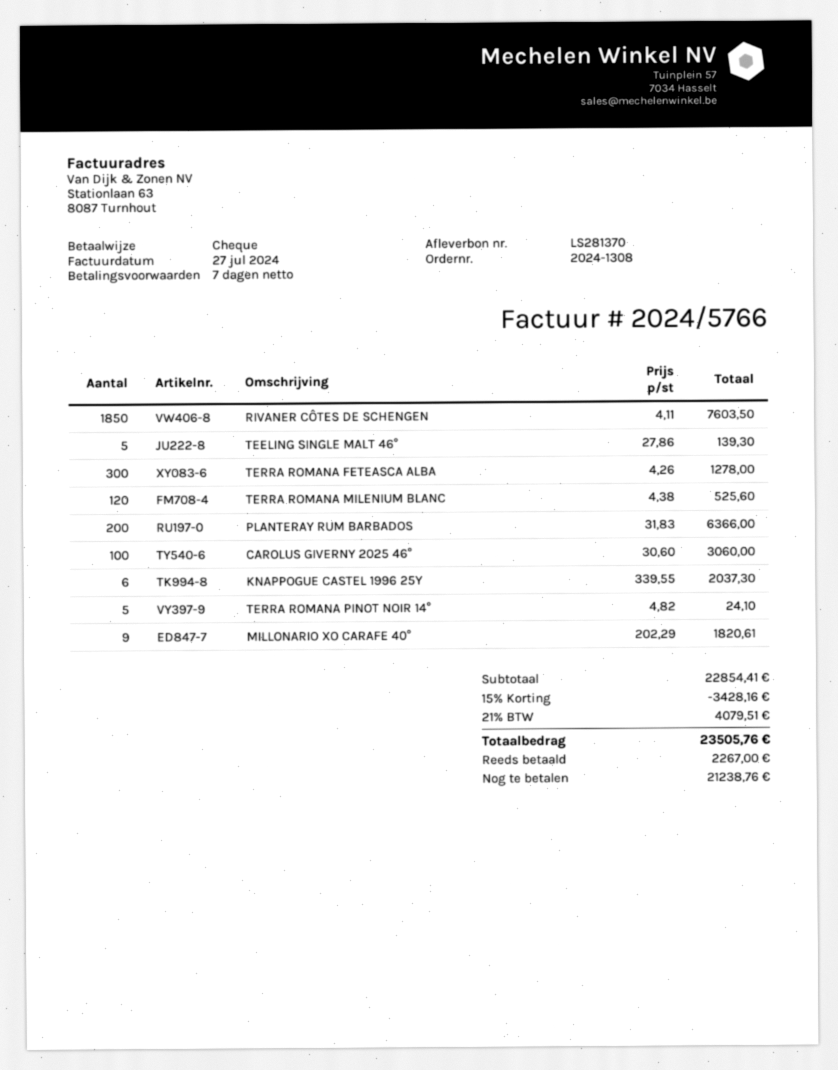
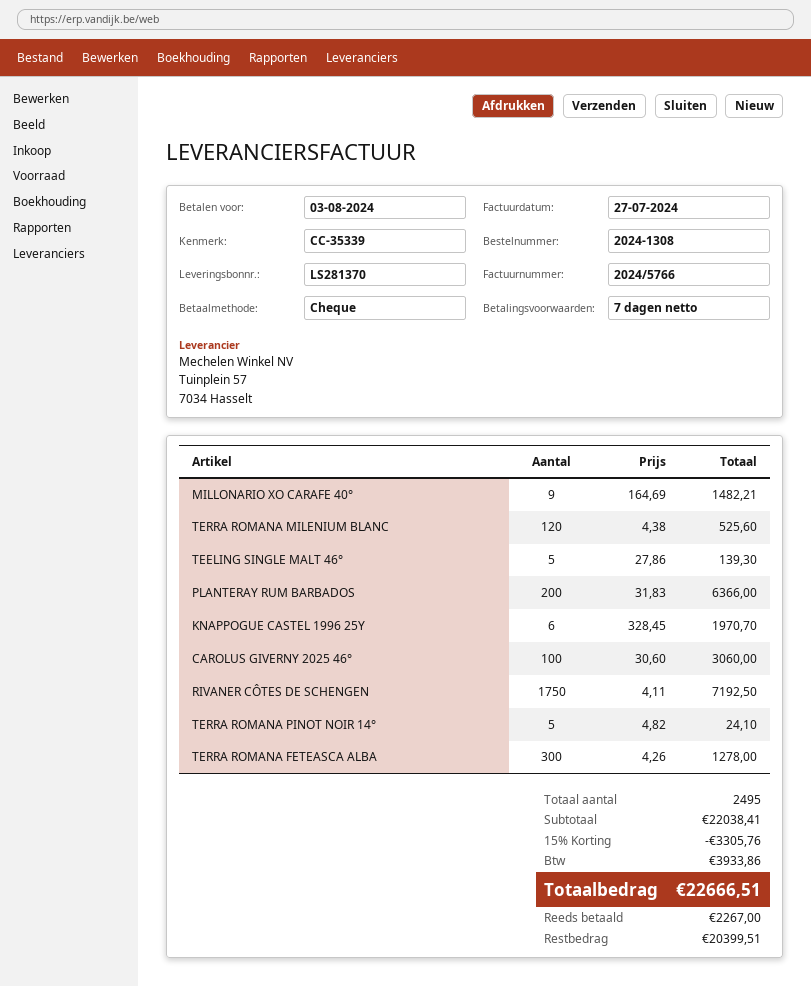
RIVANER CÔTES DE SCHENGEN: 1850 x 4.11 = 7603.50 -> 1750 x 4.11 = 7192.50
KNAPPOGUE CASTEL 1996 25Y: 6 x 339.55 = 2037.30 -> 6 x 328.45 = 1970.70
MILLONARIO XO CARAFE 40°: 9 x 202.29 = 1820.61 -> 9 x 164.69 = 1482.21
subtotal: 22854.41 -> 22038.41
discount: 15% = 3428.16 -> 15% = 3305.76
tax: 4079.51 -> 3933.86
total: 23505.76 -> 22666.51
balance: 21238.76 -> 20399.51

